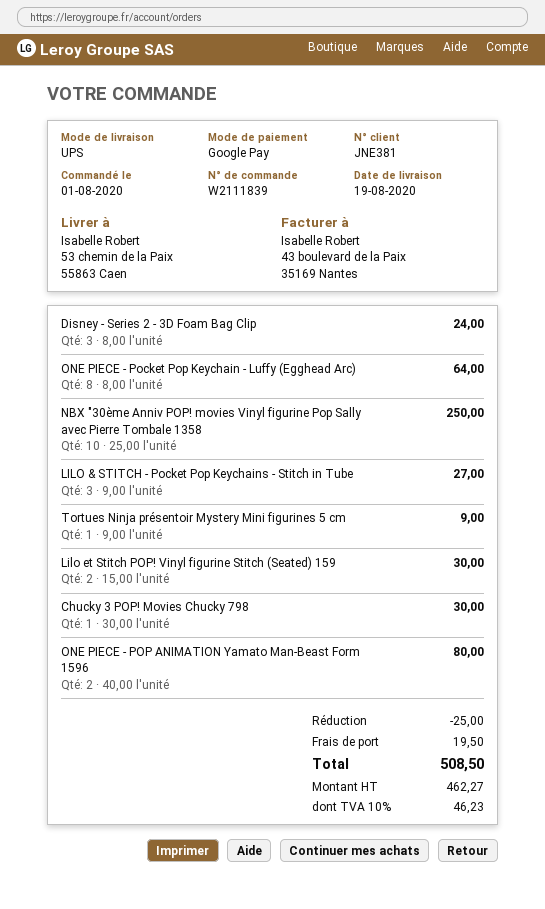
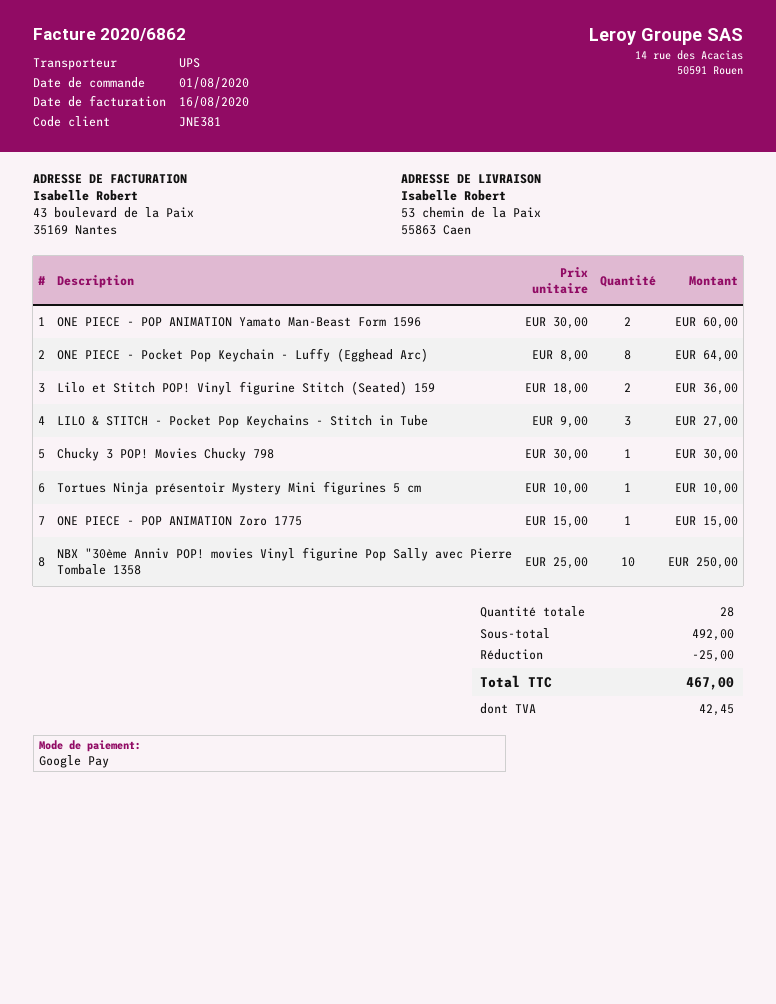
Disney - Series 2 - 3D Foam Bag Clip: 3 x 8.00 = 24.00 -> none
Tortues Ninja présentoir Mystery Mini figurines 5 cm: 1 x 9.00 = 9.00 -> 1 x 10.00 = 10.00
Lilo et Stitch POP! Vinyl figurine Stitch (Seated) 159: 2 x 15.00 = 30.00 -> 2 x 18.00 = 36.00
ONE PIECE - POP ANIMATION Yamato Man-Beast Form 1596: 2 x 40.00 = 80.00 -> 2 x 30.00 = 60.00
ONE PIECE - POP ANIMATION Zoro 1775: none -> 1 x 15.00 = 15.00
shipping: 19.50 -> none
tax: 46.23 -> 42.45
total: 508.50 -> 467.00

